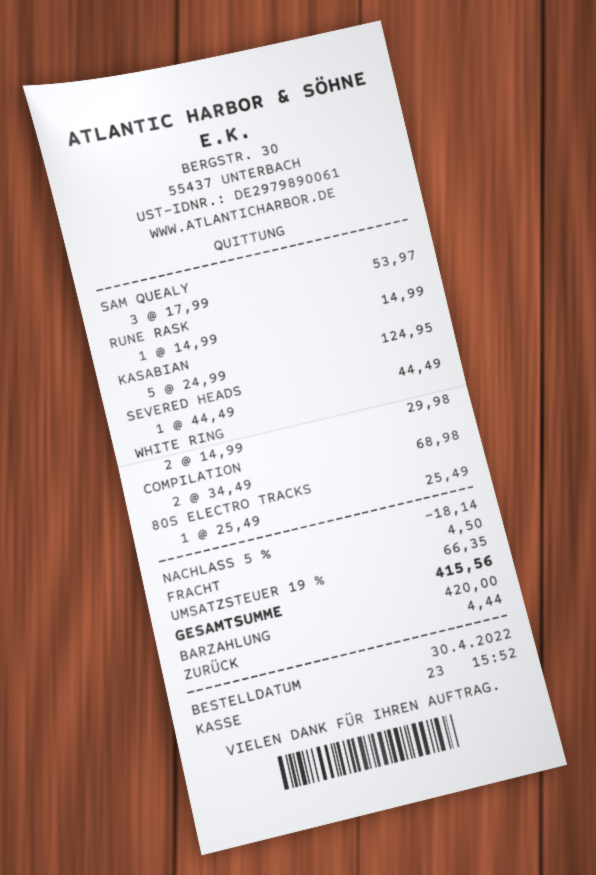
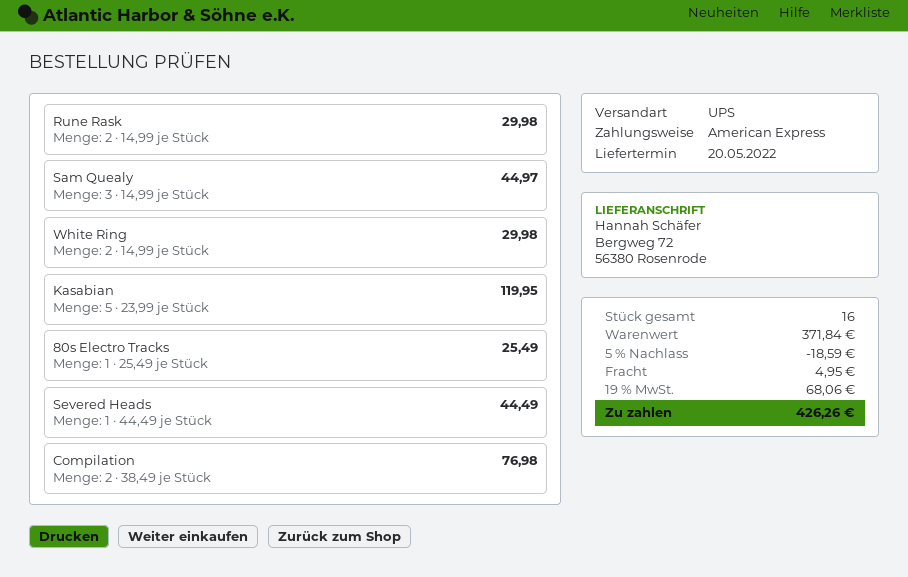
payment method: cash -> American Express
SAM QUEALY: 3 x 17.99 = 53.97 -> 3 x 14.99 = 44.97
RUNE RASK: 1 x 14.99 = 14.99 -> 2 x 14.99 = 29.98
KASABIAN: 5 x 24.99 = 124.95 -> 5 x 23.99 = 119.95
COMPILATION: 2 x 34.49 = 68.98 -> 2 x 38.49 = 76.98
discount: 5% = 18.14 -> 5% = 18.59
shipping: 4.50 -> 4.95
tax: 19% = 66.35 -> 19% = 68.06
total: 415.56 -> 426.26

